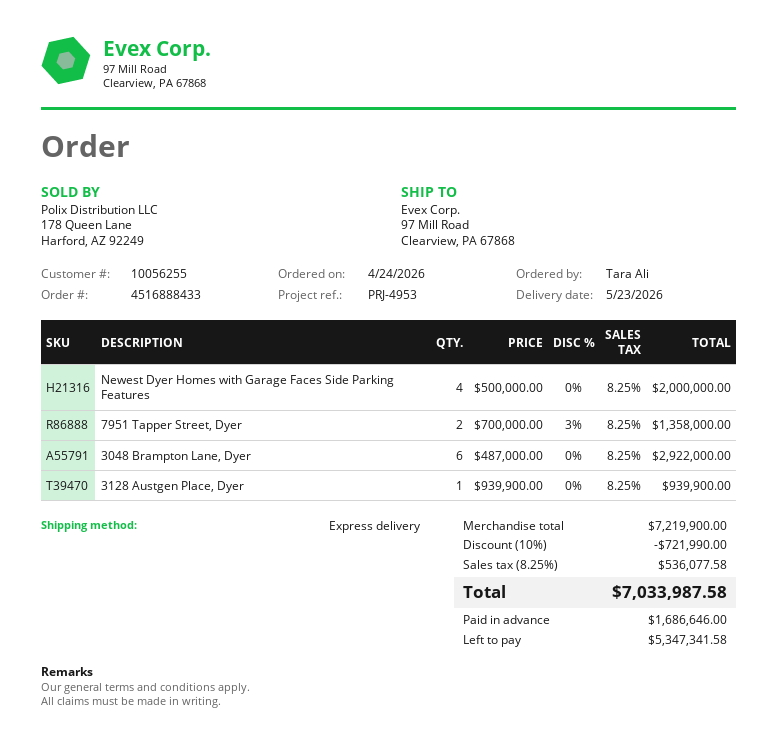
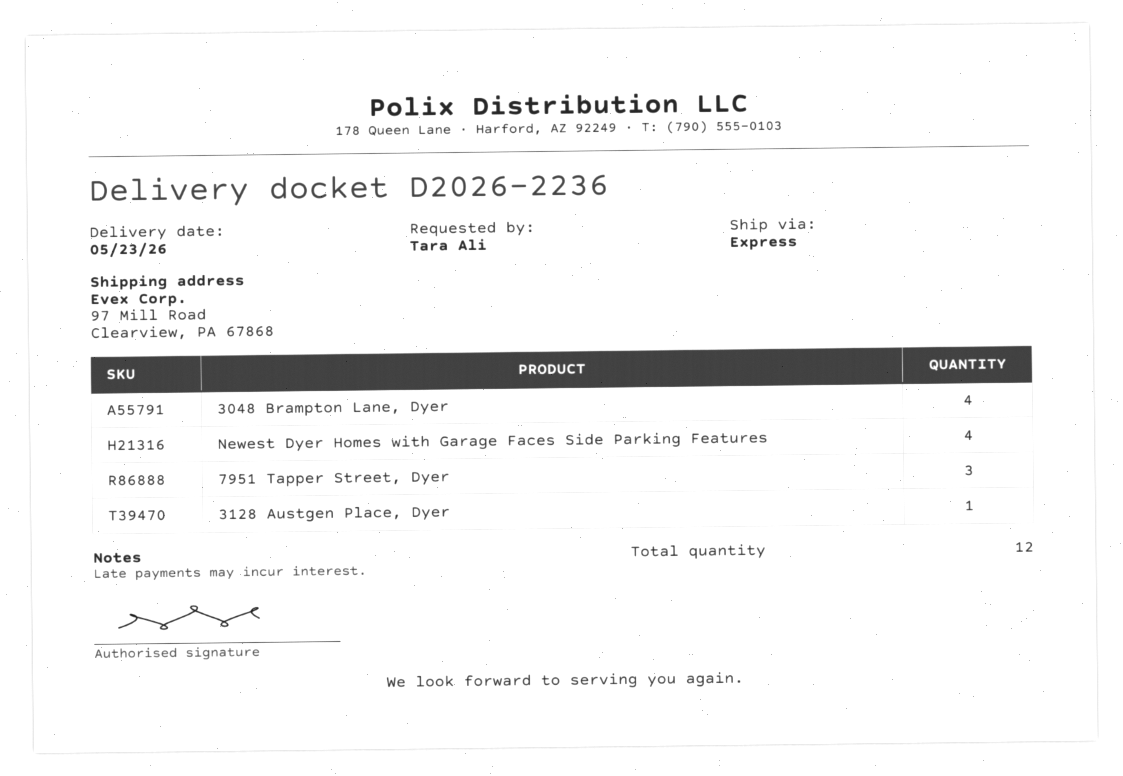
7951 Tapper Street, Dyer: 2 -> 3
3048 Brampton Lane, Dyer: 6 -> 4

